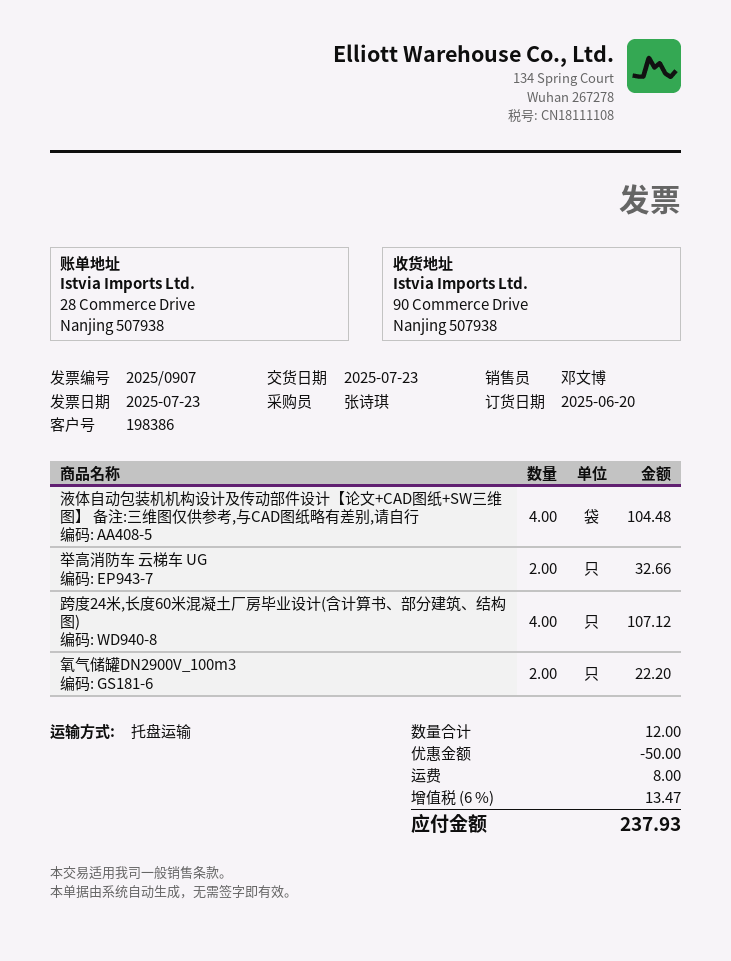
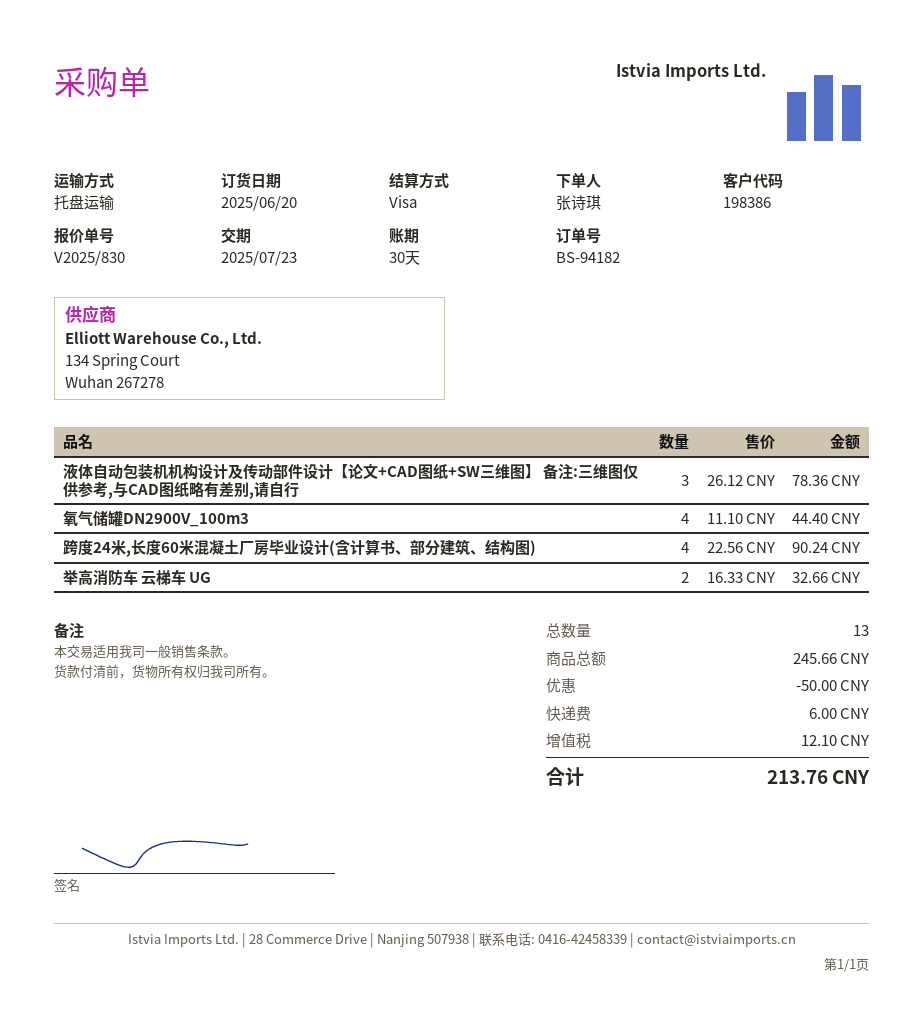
液体自动包装机机构设计及传动部件设计【论文+CAD图纸+SW三维图】 备注:三维图仅供参考,与CAD图纸略有差别,请自行: 4 for 104.48 -> 3 for 78.36
跨度24米,长度60米混凝土厂房毕业设计(含计算书、部分建筑、结构图): 4 for 107.12 -> 4 for 90.24
氧气储罐DN2900V_100m3: 2 for 22.20 -> 4 for 44.40
total quantity: 12 -> 13
shipping: 8.00 -> 6.00
tax: 13.47 -> 12.10
total: 237.93 -> 213.76

